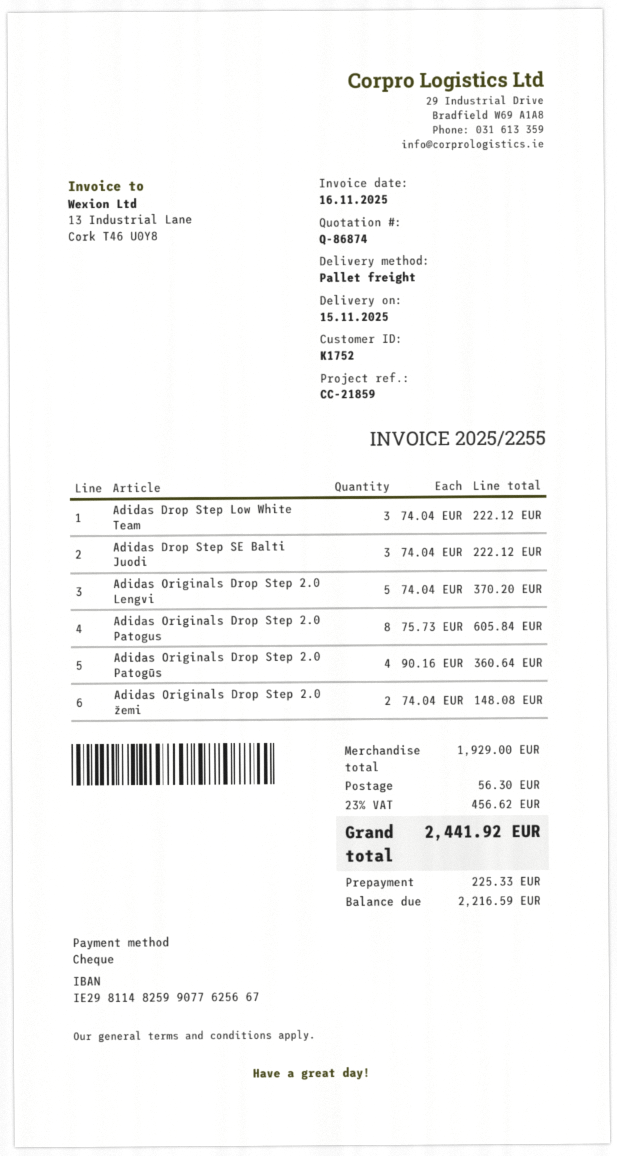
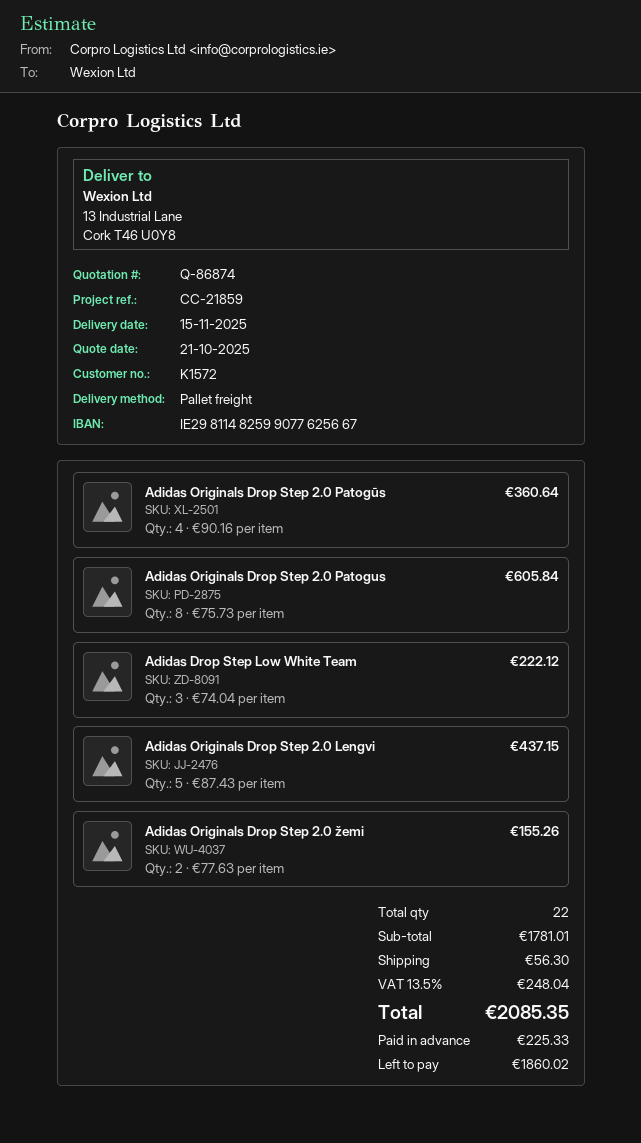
customer number: K1752 -> K1572
Adidas Drop Step SE Balti Juodi: 3 x 74.04 = 222.12 -> none
Adidas Originals Drop Step 2.0 Lengvi: 5 x 74.04 = 370.20 -> 5 x 87.43 = 437.15
Adidas Originals Drop Step 2.0 žemi: 2 x 74.04 = 148.08 -> 2 x 77.63 = 155.26
subtotal: 1929.00 -> 1781.01
tax: 23% = 456.62 -> 13.5% = 248.04
total: 2441.92 -> 2085.35
balance: 2216.59 -> 1860.02

